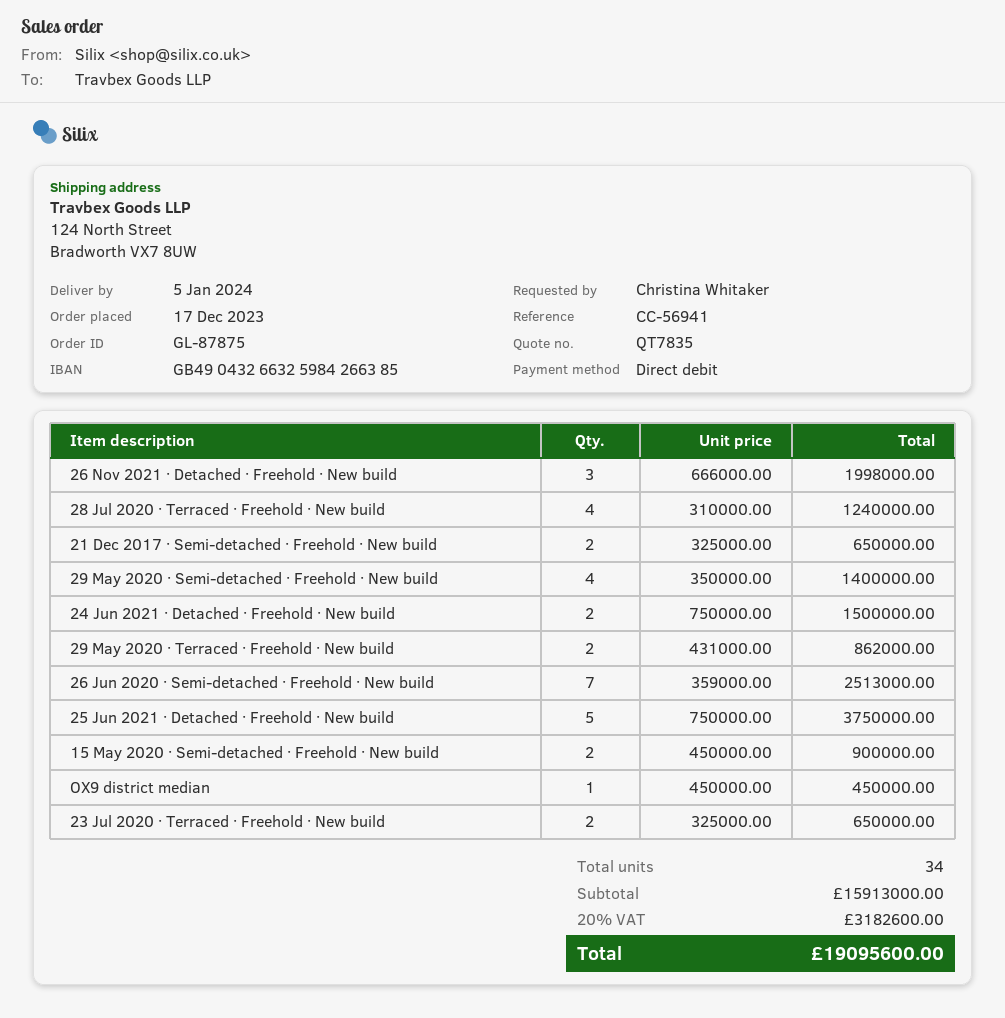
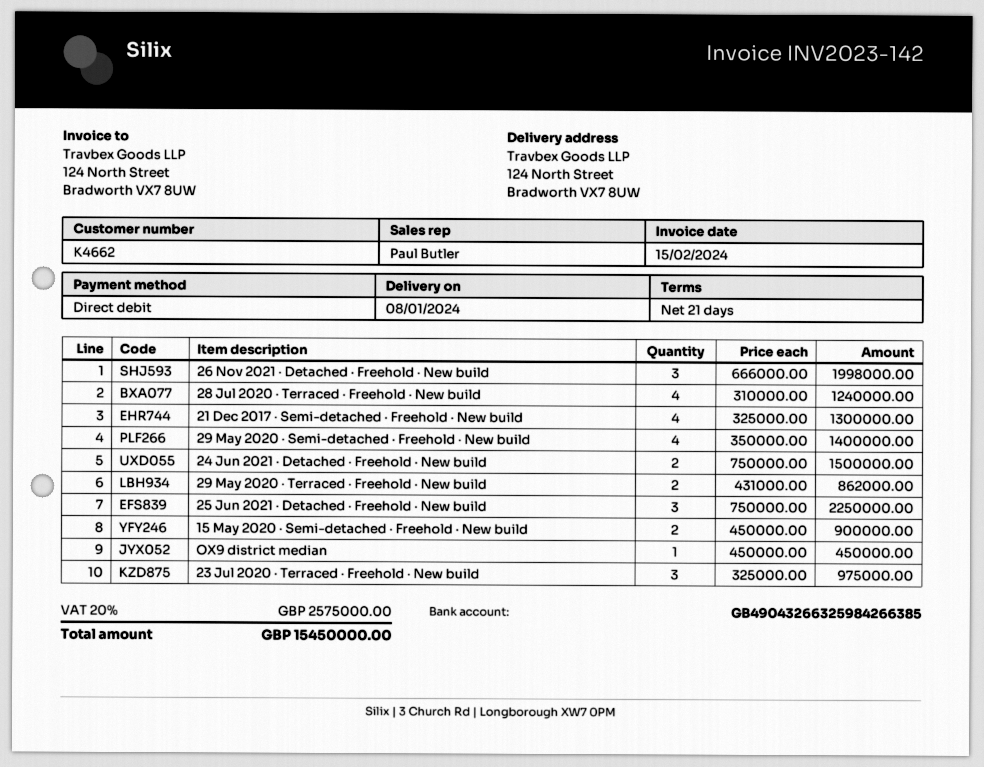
delivery date: 2024-01-05 -> 2024-01-08
21 Dec 2017 · Semi-detached · Freehold · New build: 2 x 325000.00 = 650000.00 -> 4 x 325000.00 = 1300000.00
26 Jun 2020 · Semi-detached · Freehold · New build: 7 x 359000.00 = 2513000.00 -> none
25 Jun 2021 · Detached · Freehold · New build: 5 x 750000.00 = 3750000.00 -> 3 x 750000.00 = 2250000.00
23 Jul 2020 · Terraced · Freehold · New build: 2 x 325000.00 = 650000.00 -> 3 x 325000.00 = 975000.00
tax: 20% = 3182600.00 -> 20% = 2575000.00
total: 19095600.00 -> 15450000.00

